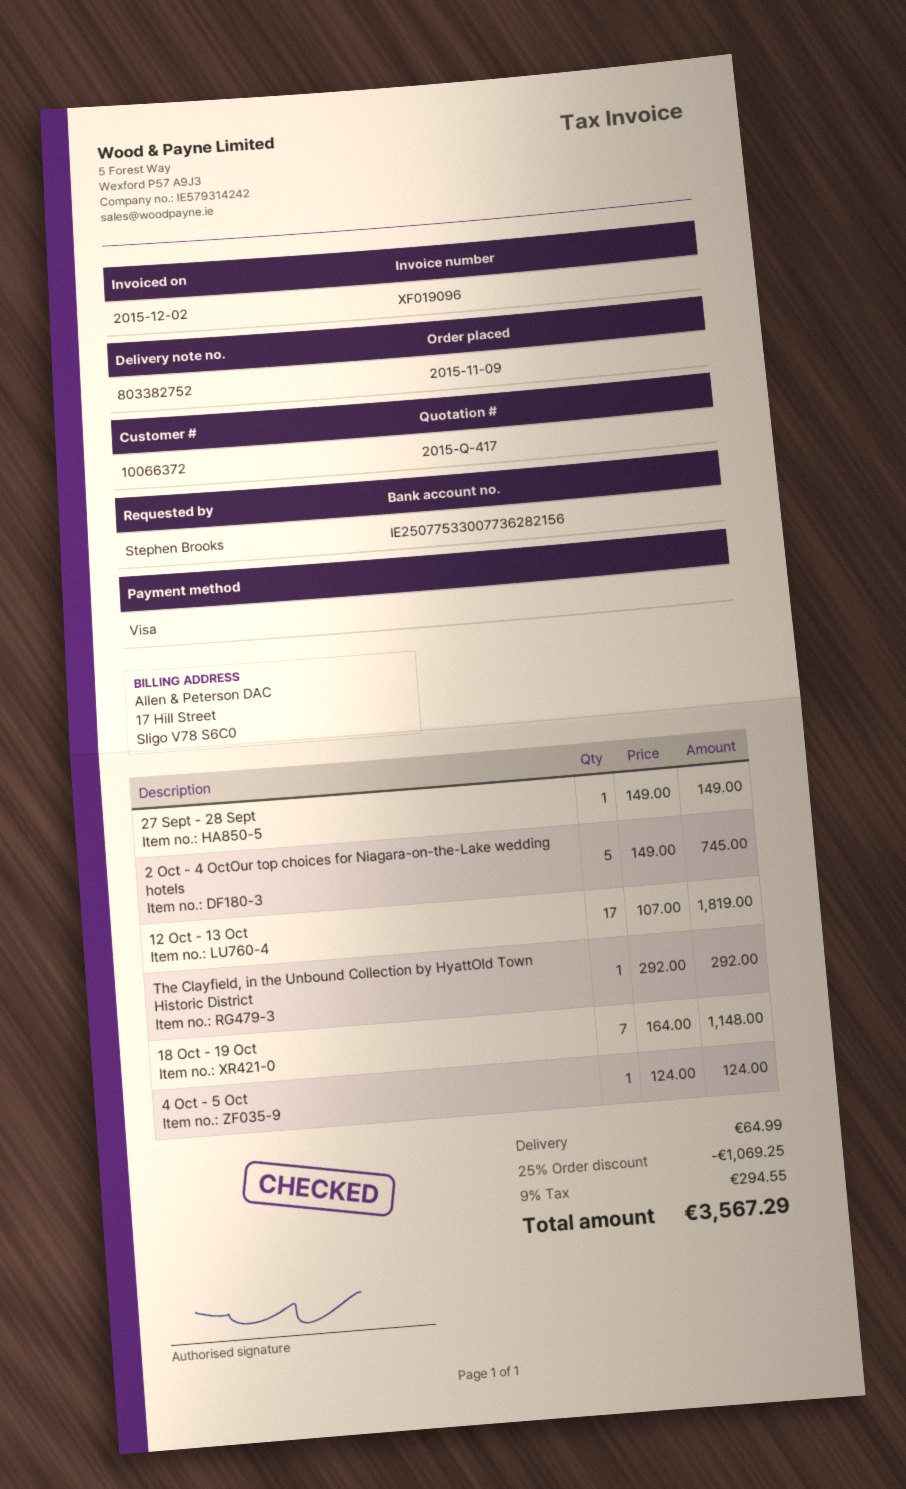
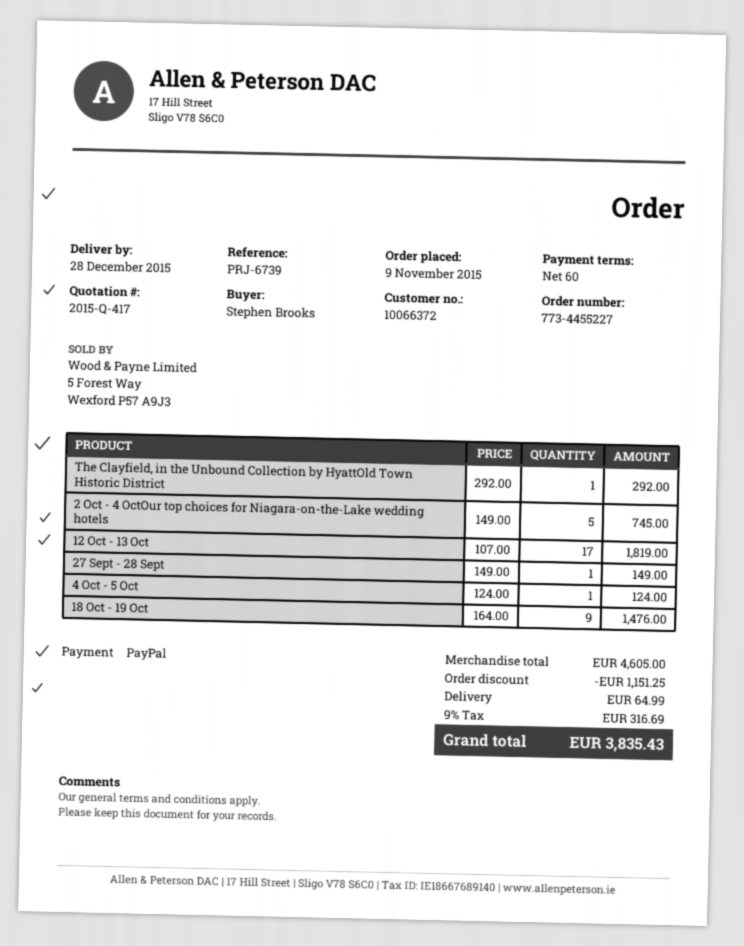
payment method: Visa -> PayPal
18 Oct - 19 Oct: 7 x 164.00 = 1148.00 -> 9 x 164.00 = 1476.00
discount: 1069.25 -> 1151.25
tax: 9% = 294.55 -> 9% = 316.69
total: 3567.29 -> 3835.43

